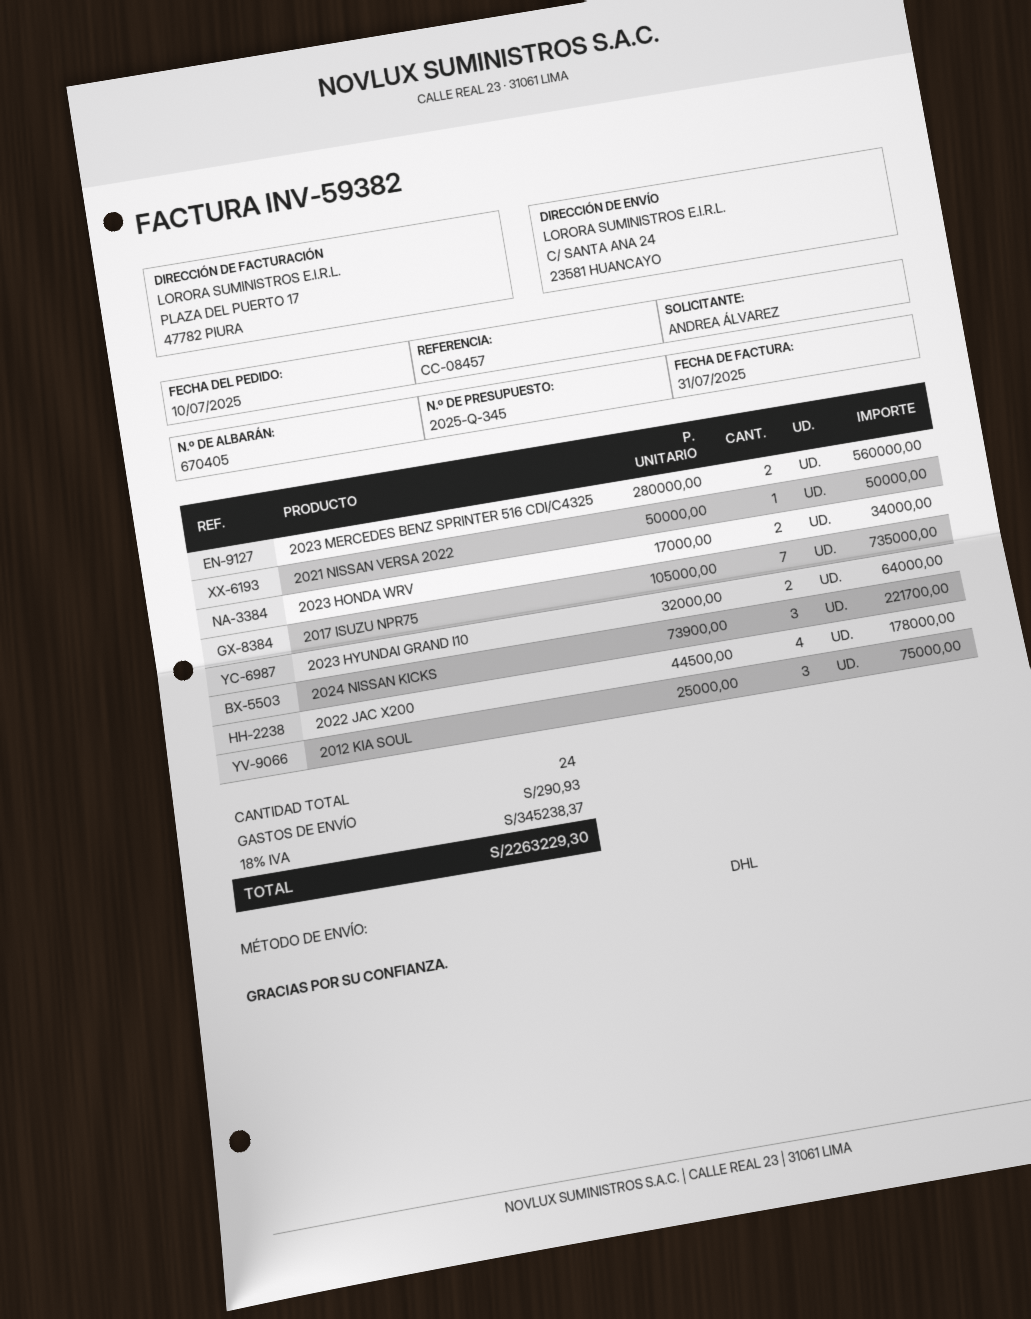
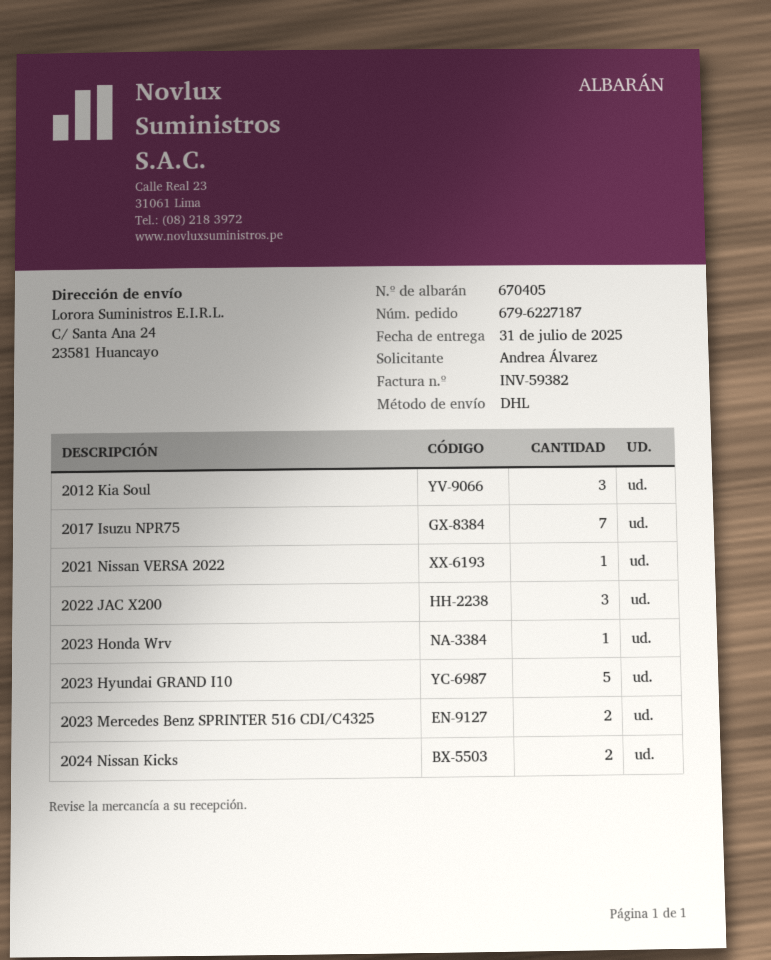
2023 HONDA WRV: 2 -> 1
2023 HYUNDAI GRAND I10: 2 -> 5
2024 NISSAN KICKS: 3 -> 2
2022 JAC X200: 4 -> 3

